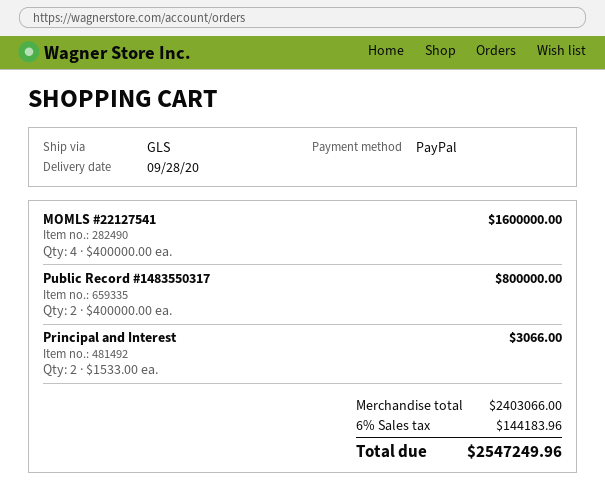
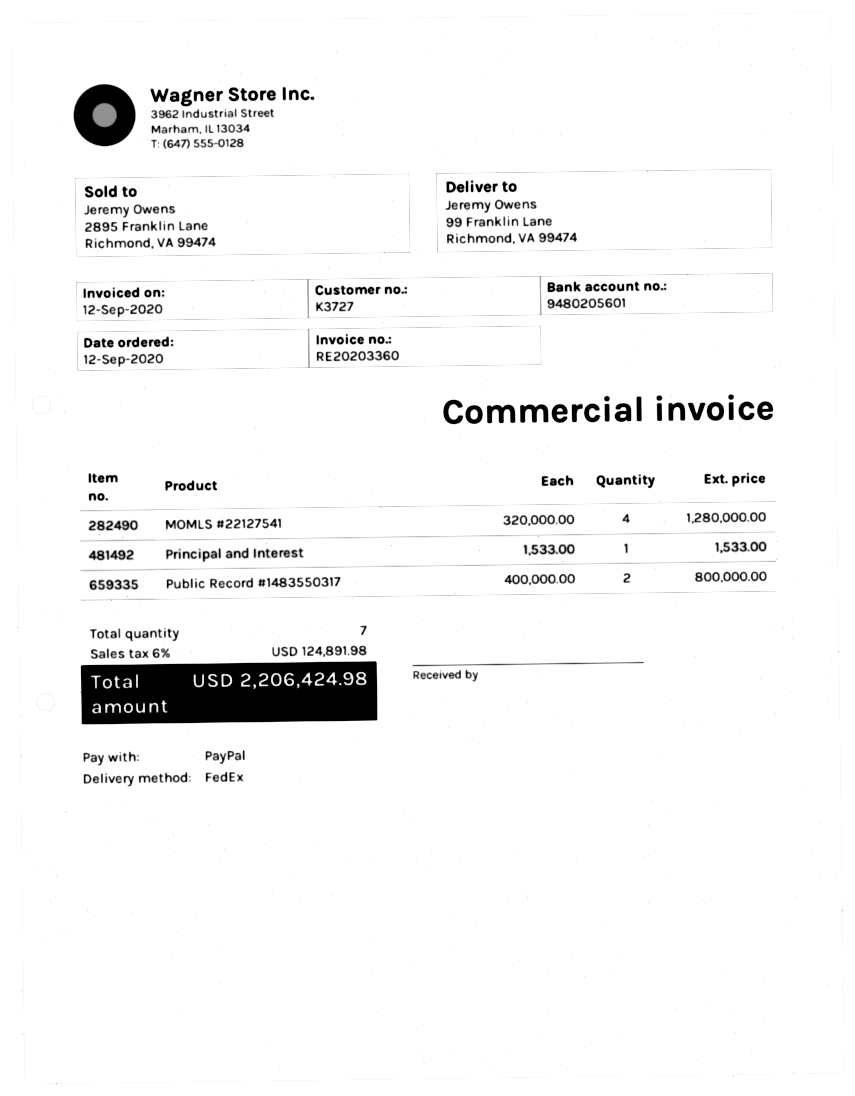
shipping method: GLS -> FedEx
MOMLS #22127541: 4 x 400000.00 = 1600000.00 -> 4 x 320000.00 = 1280000.00
Principal and Interest: 2 x 1533.00 = 3066.00 -> 1 x 1533.00 = 1533.00
tax: 6% = 144183.96 -> 6% = 124891.98
total: 2547249.96 -> 2206424.98

